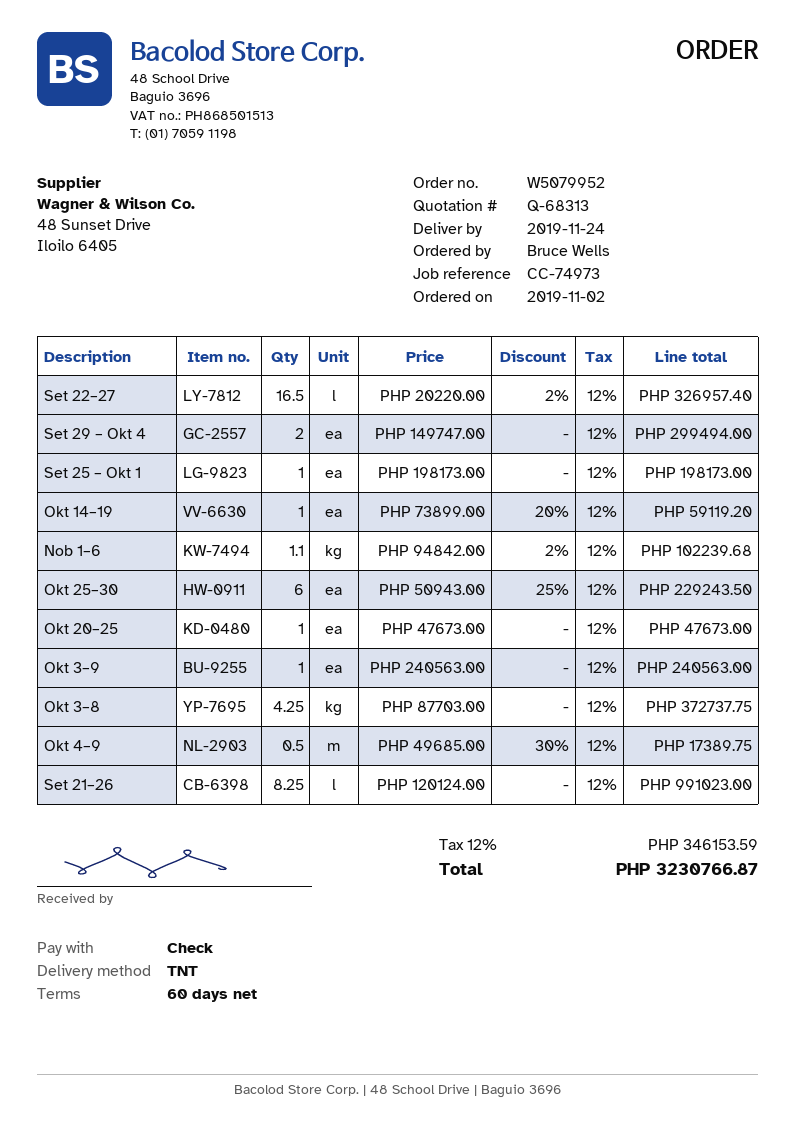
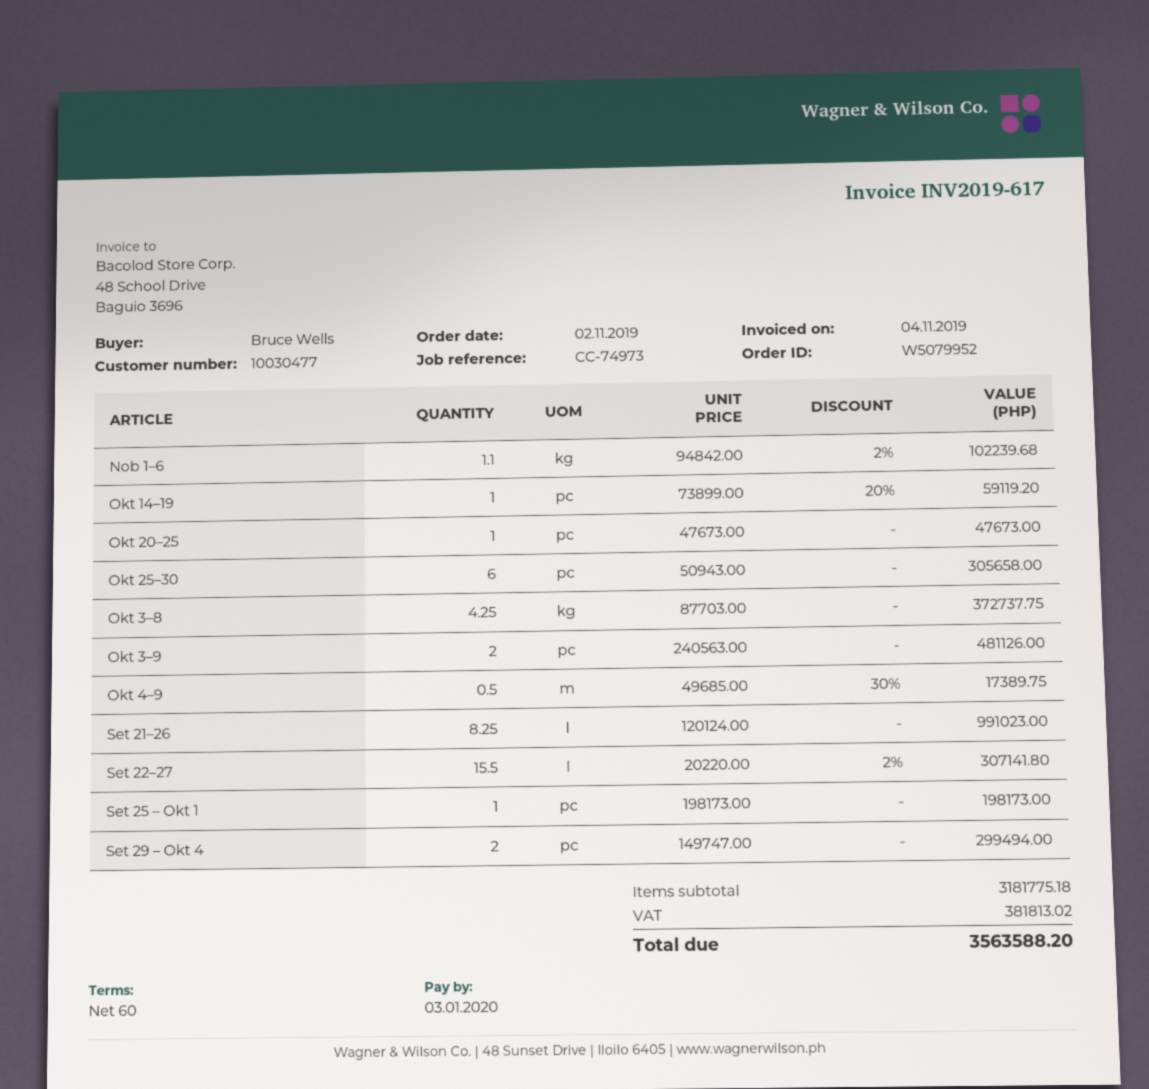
Set 22–27: 16.5 x 20220.00 - 2% = 326957.40 -> 15.5 x 20220.00 - 2% = 307141.80
Okt 25–30: 6 x 50943.00 - 25% = 229243.50 -> 6 x 50943.00 = 305658.00
Okt 3–9: 1 x 240563.00 = 240563.00 -> 2 x 240563.00 = 481126.00
tax: 346153.59 -> 381813.02
total: 3230766.87 -> 3563588.20

